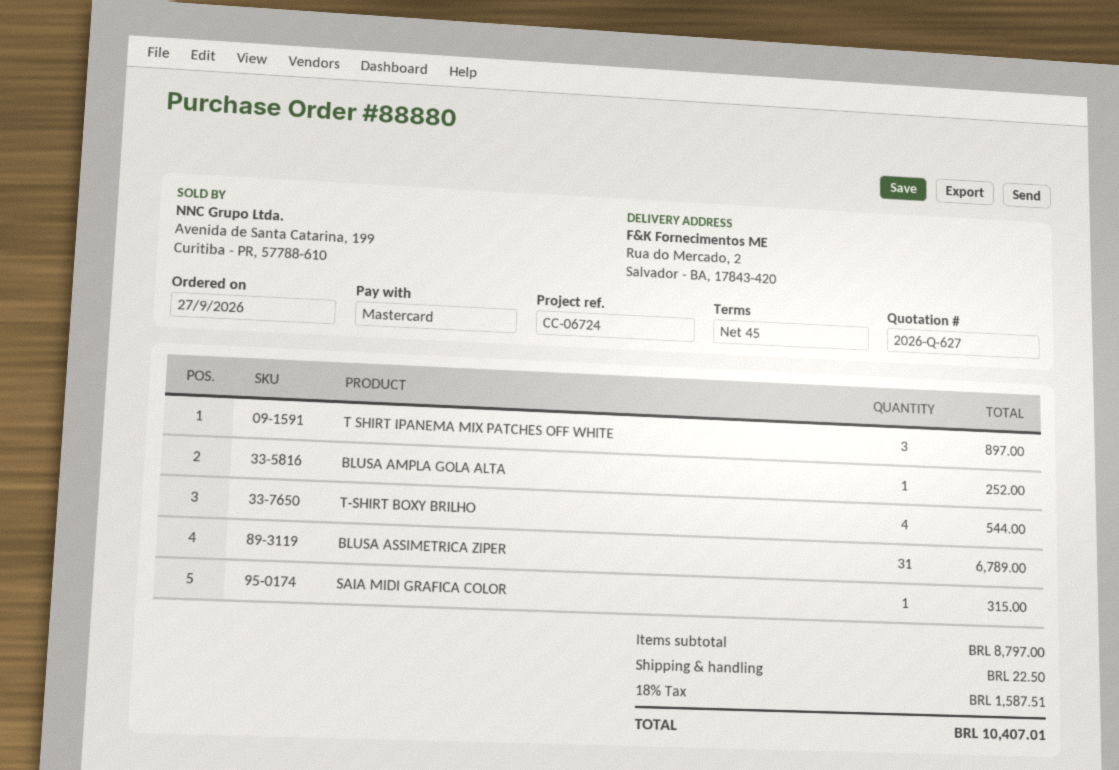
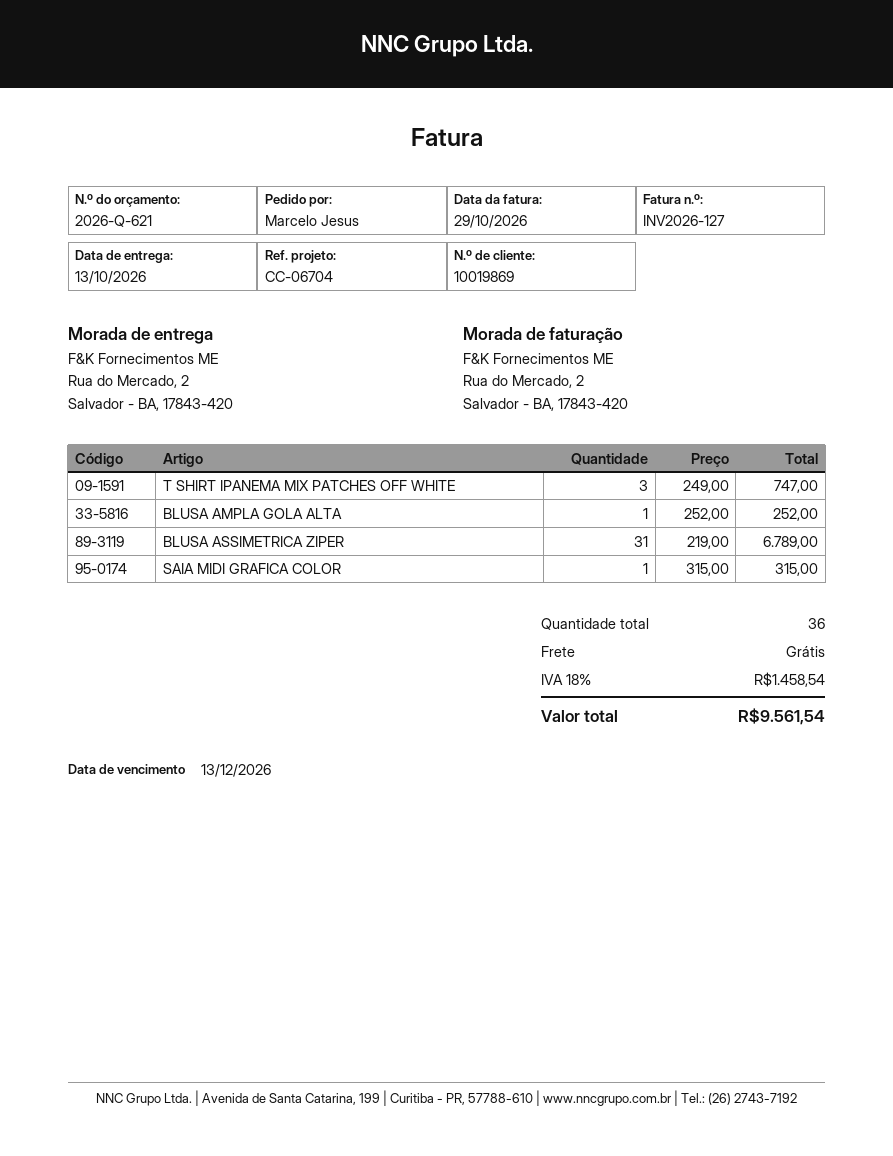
quote number: 2026-Q-627 -> 2026-Q-621
reference: CC-06724 -> CC-06704
T SHIRT IPANEMA MIX PATCHES OFF WHITE: 3 for 897.00 -> 3 for 747.00
T-SHIRT BOXY BRILHO: 4 for 544.00 -> none
shipping: 22.50 -> 0.00
tax: 18% = 1587.51 -> 18% = 1458.54
total: 10407.01 -> 9561.54

